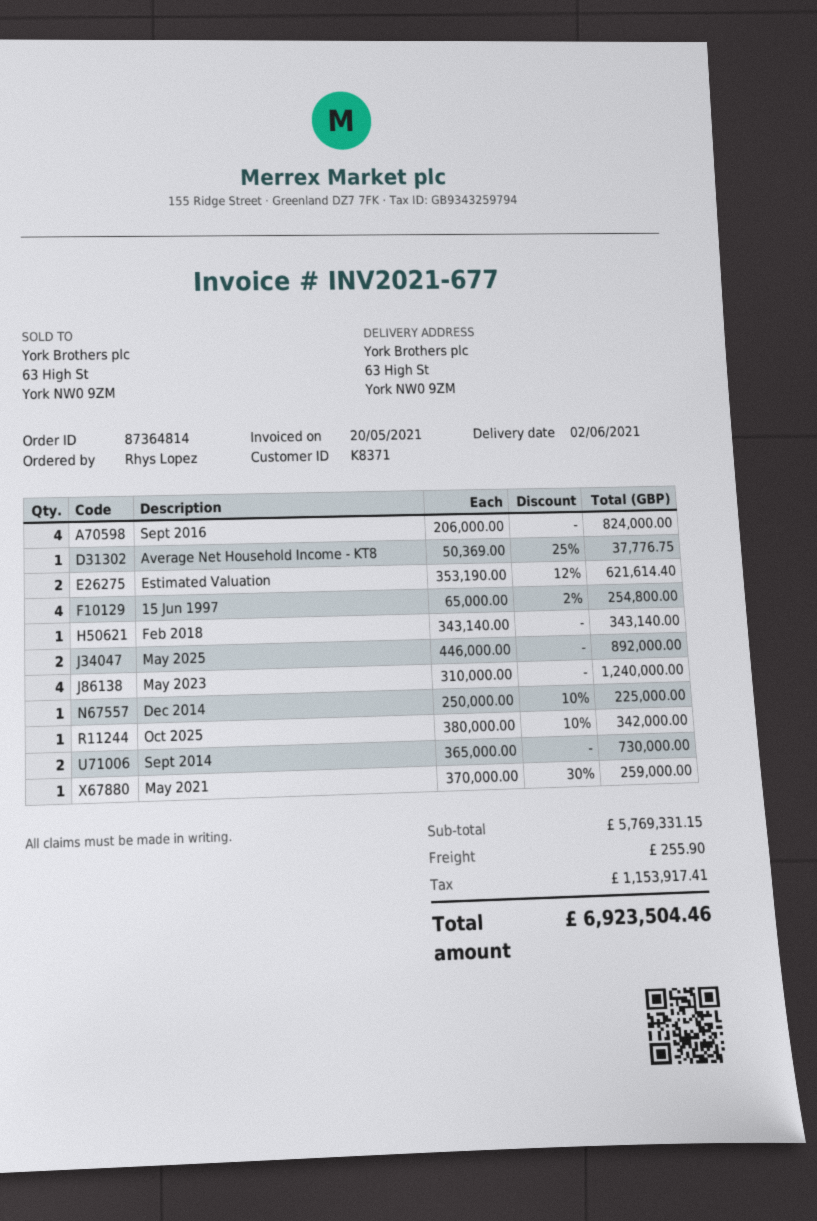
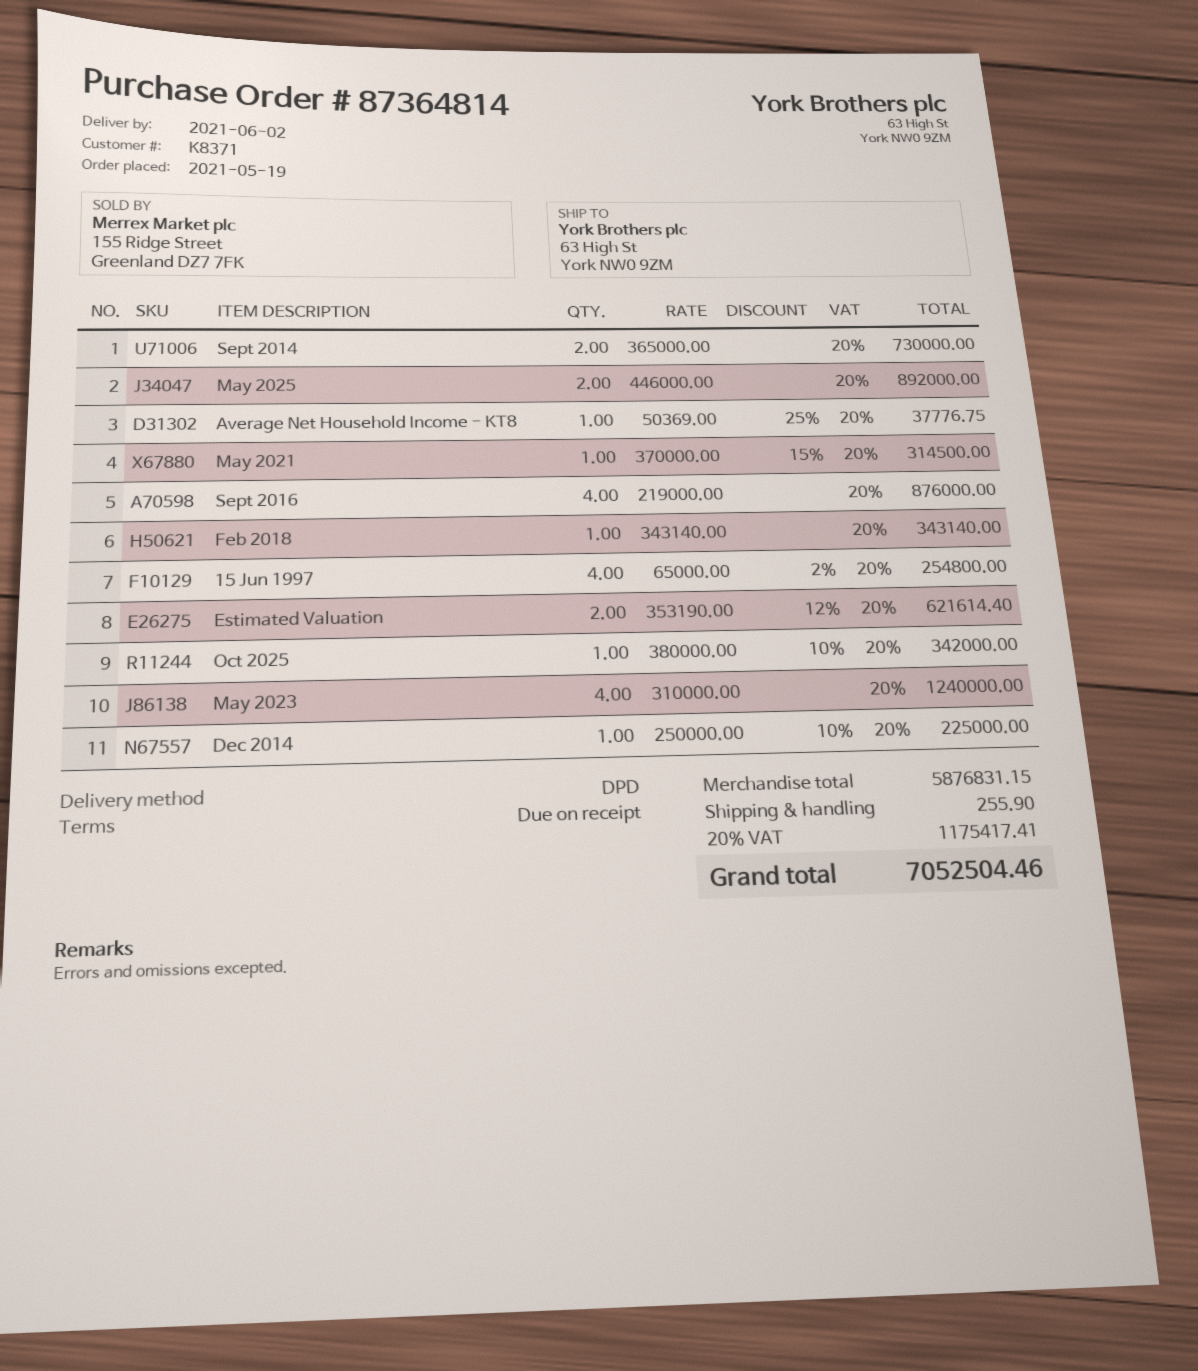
Sept 2016: 4 x 206000.00 = 824000.00 -> 4 x 219000.00 = 876000.00
May 2021: 1 x 370000.00 - 30% = 259000.00 -> 1 x 370000.00 - 15% = 314500.00
subtotal: 5769331.15 -> 5876831.15
tax: 1153917.41 -> 1175417.41
total: 6923504.46 -> 7052504.46

